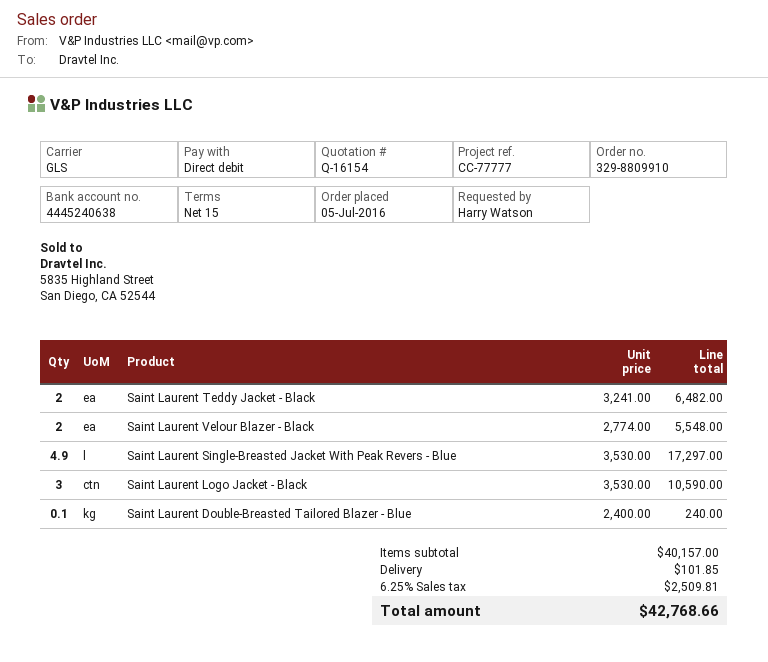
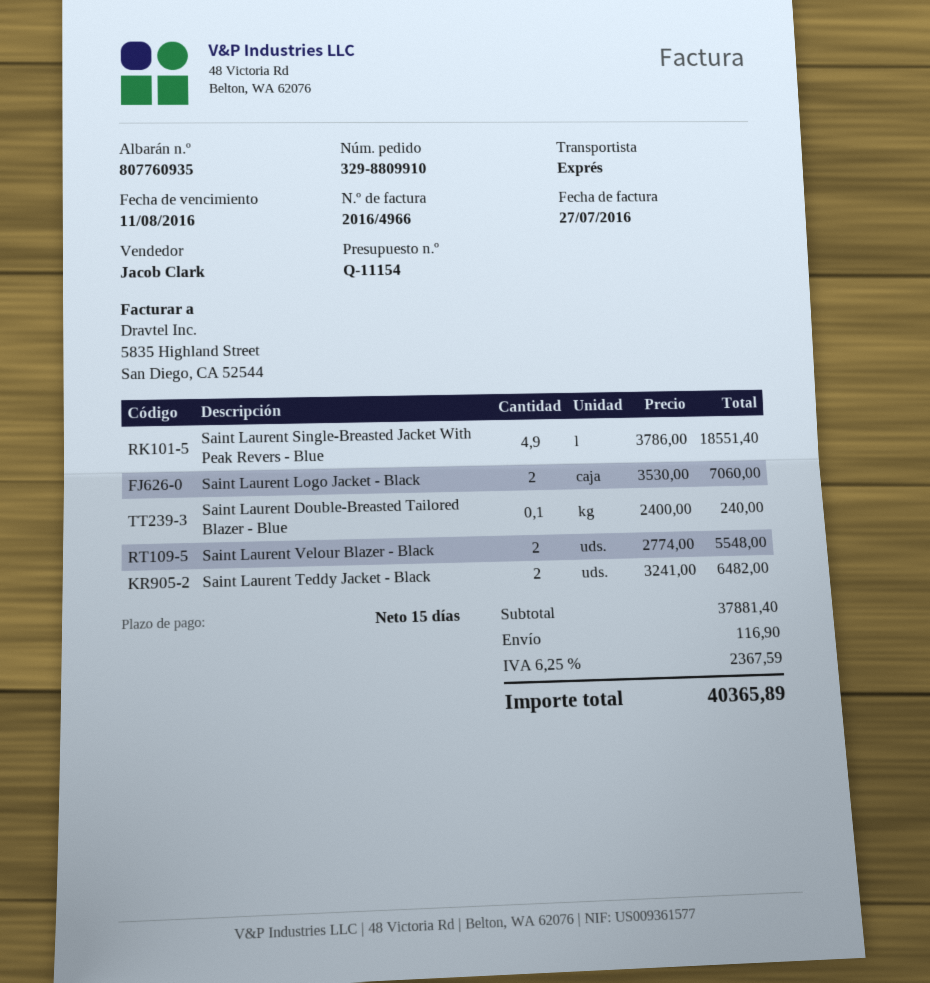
quote number: Q-16154 -> Q-11154
shipping method: GLS -> express
Saint Laurent Single-Breasted Jacket With Peak Revers - Blue: 4.9 x 3530.00 = 17297.00 -> 4.9 x 3786.00 = 18551.40
Saint Laurent Logo Jacket - Black: 3 x 3530.00 = 10590.00 -> 2 x 3530.00 = 7060.00
subtotal: 40157.00 -> 37881.40
shipping: 101.85 -> 116.90
tax: 6.25% = 2509.81 -> 6.25% = 2367.59
total: 42768.66 -> 40365.89

